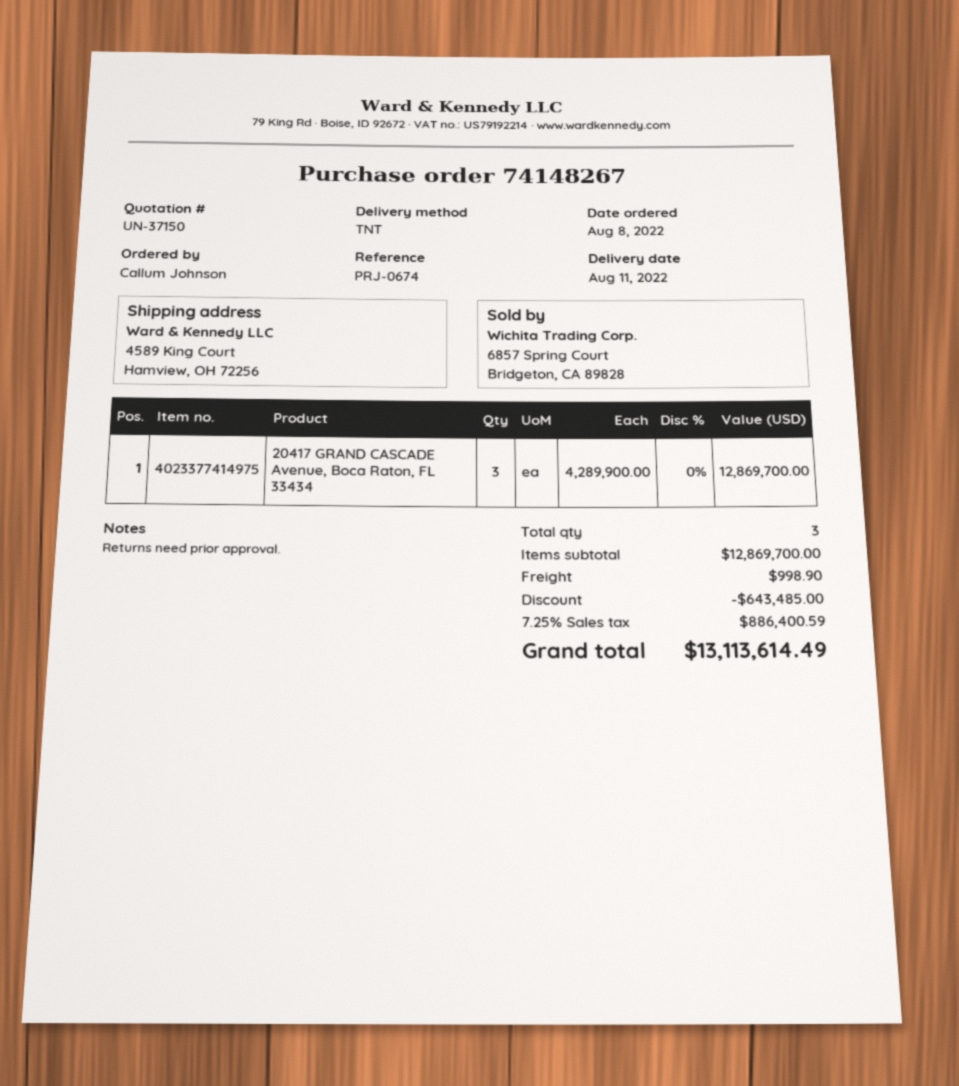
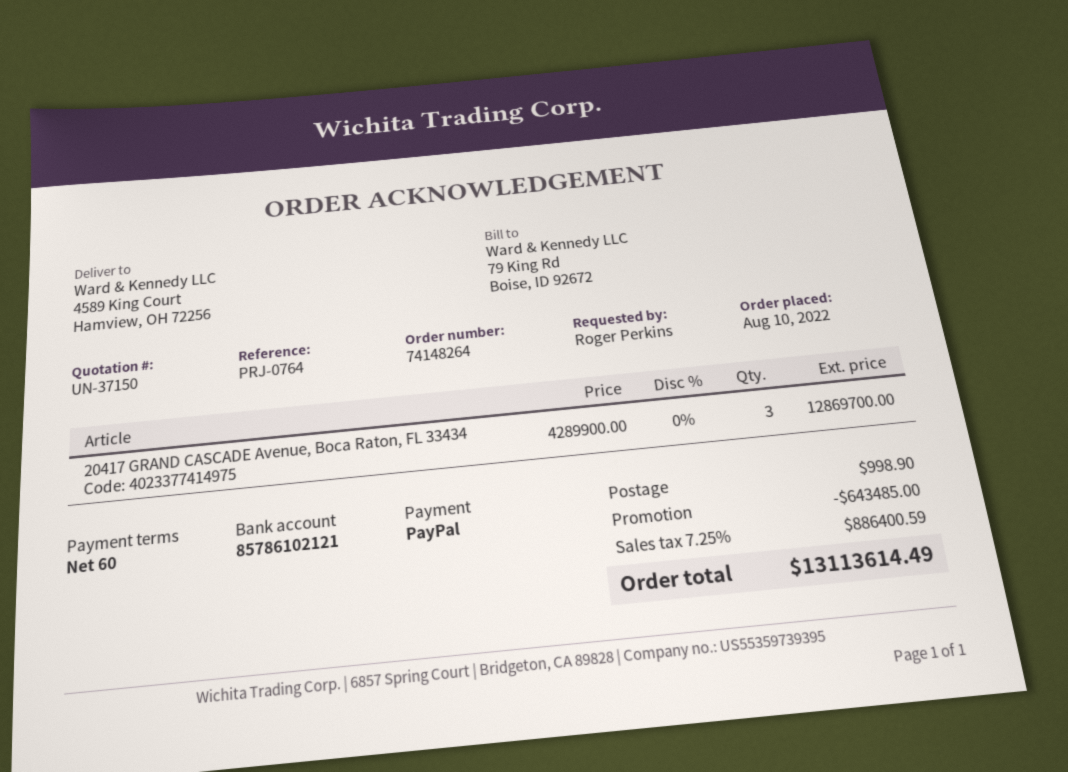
order number: 74148267 -> 74148264
order date: 2022-08-08 -> 2022-08-10
reference: PRJ-0674 -> PRJ-0764
ordered by: Callum Johnson -> Roger Perkins

